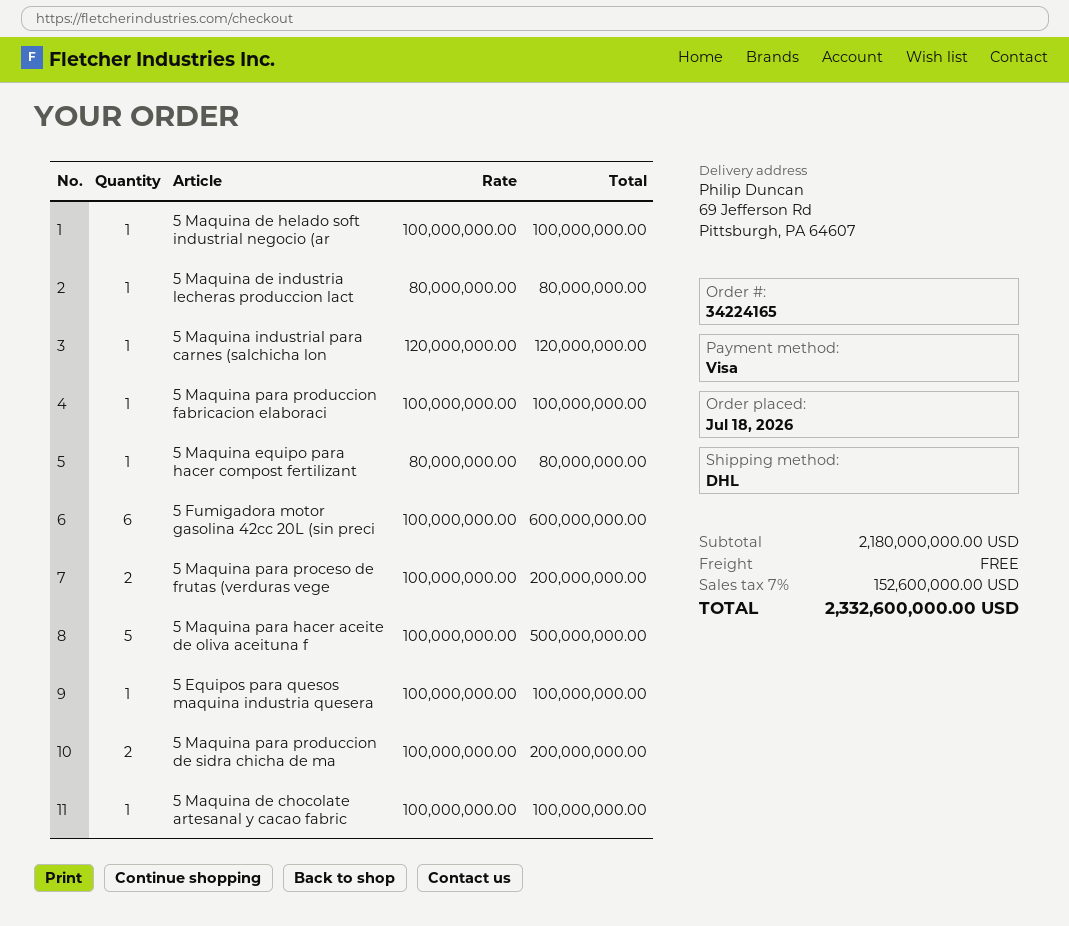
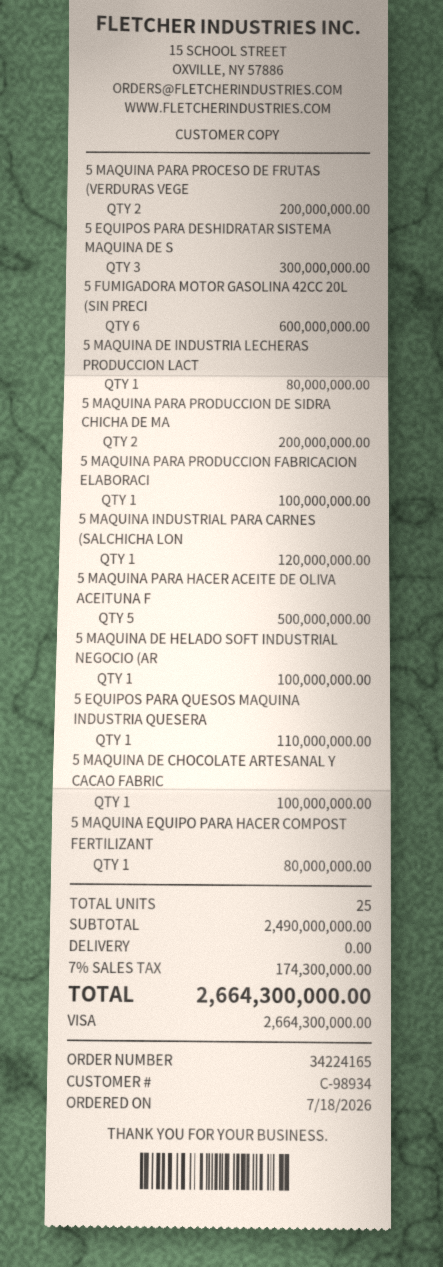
5 Equipos para quesos maquina industria quesera: 1 for 100000000.00 -> 1 for 110000000.00
5 EQUIPOS PARA DESHIDRATAR SISTEMA MAQUINA DE S: none -> 3 for 300000000.00
subtotal: 2180000000.00 -> 2490000000.00
tax: 7% = 152600000.00 -> 7% = 174300000.00
total: 2332600000.00 -> 2664300000.00

